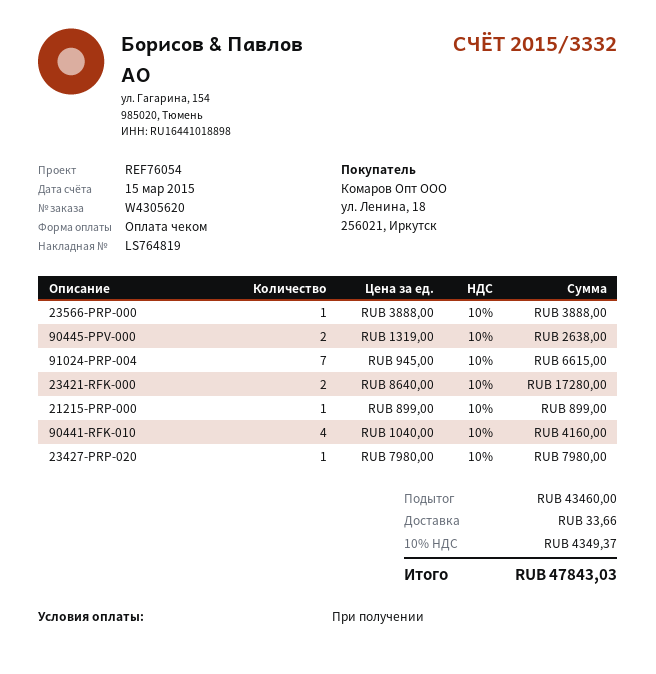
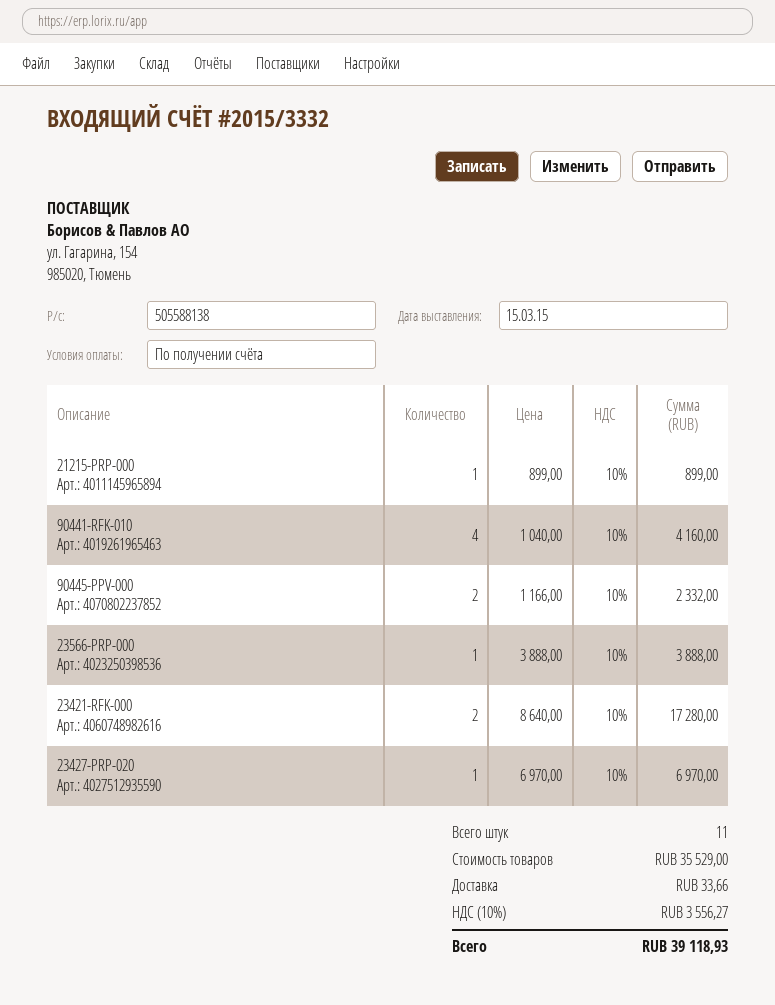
90445-PPV-000: 2 x 1319.00 = 2638.00 -> 2 x 1166.00 = 2332.00
91024-PRP-004: 7 x 945.00 = 6615.00 -> none
23427-PRP-020: 1 x 7980.00 = 7980.00 -> 1 x 6970.00 = 6970.00
subtotal: 43460.00 -> 35529.00
tax: 10% = 4349.37 -> 10% = 3556.27
total: 47843.03 -> 39118.93

